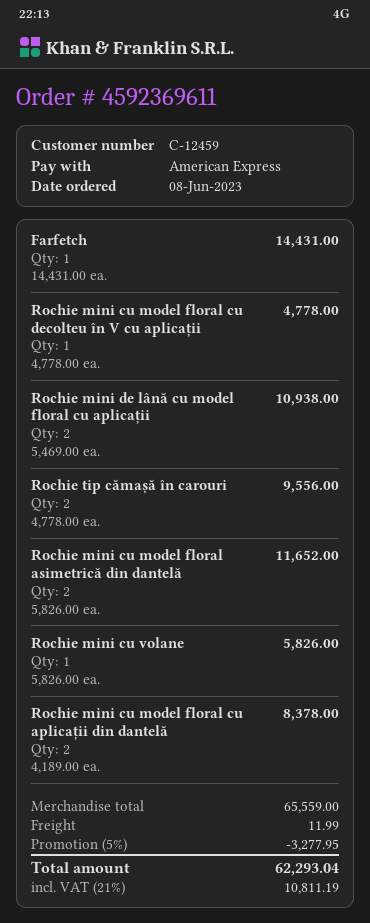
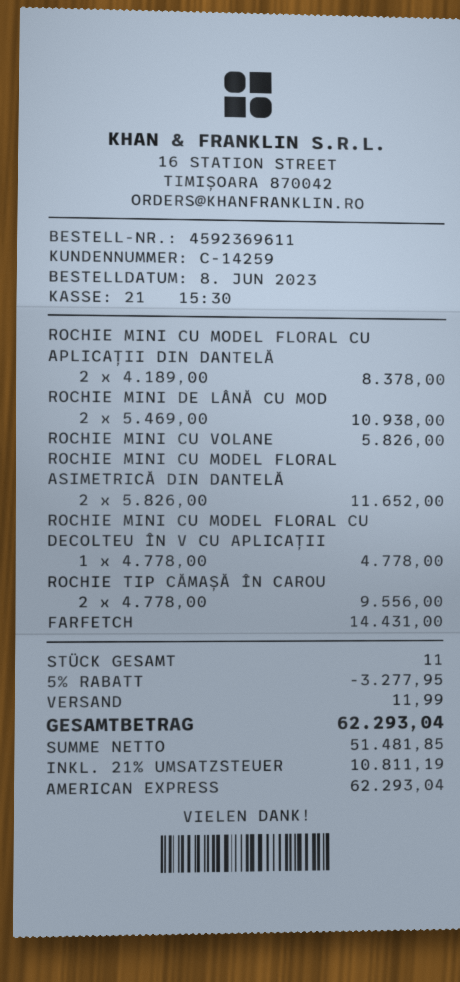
customer number: C-12459 -> C-14259

